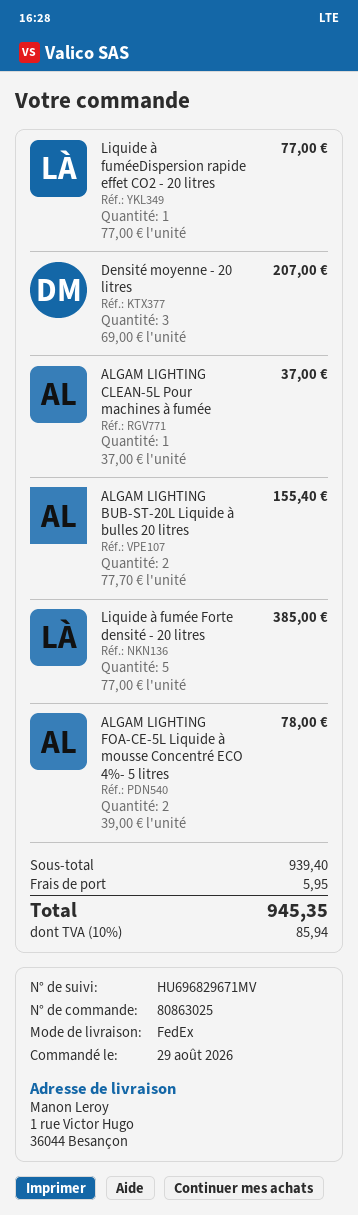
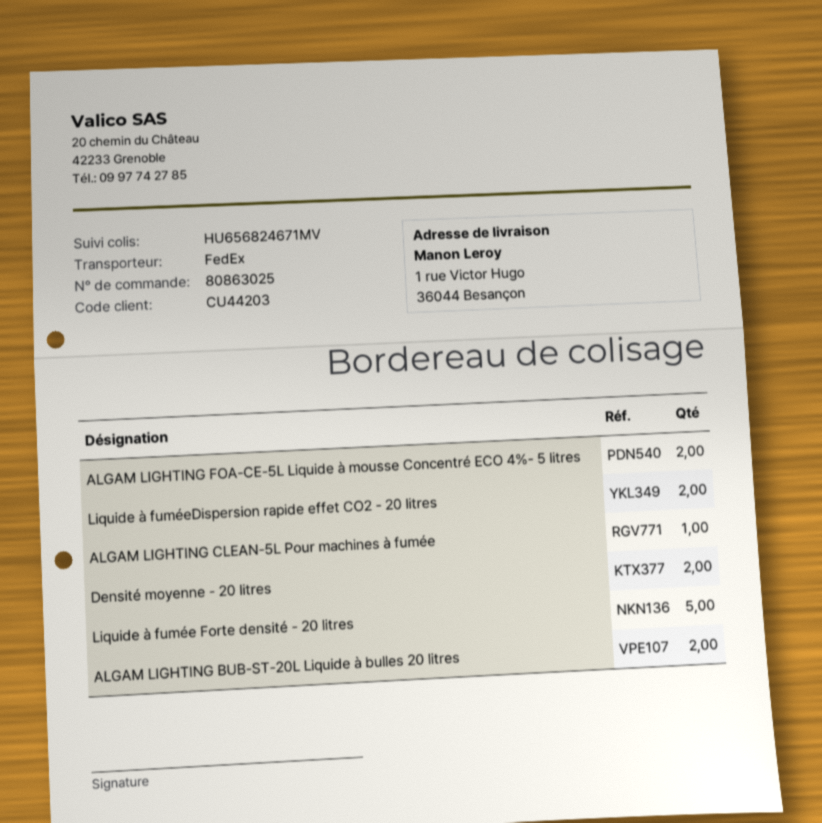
tracking number: HU696829671MV -> HU656824671MV
Liquide à fuméeDispersion rapide effet CO2 - 20 litres: 1 -> 2
Densité moyenne - 20 litres: 3 -> 2

